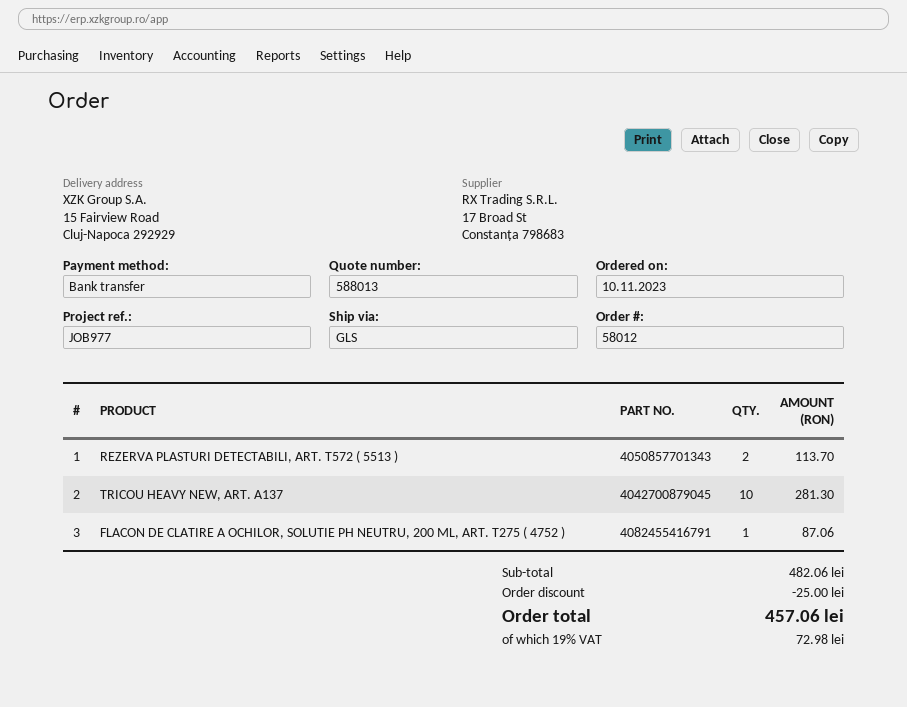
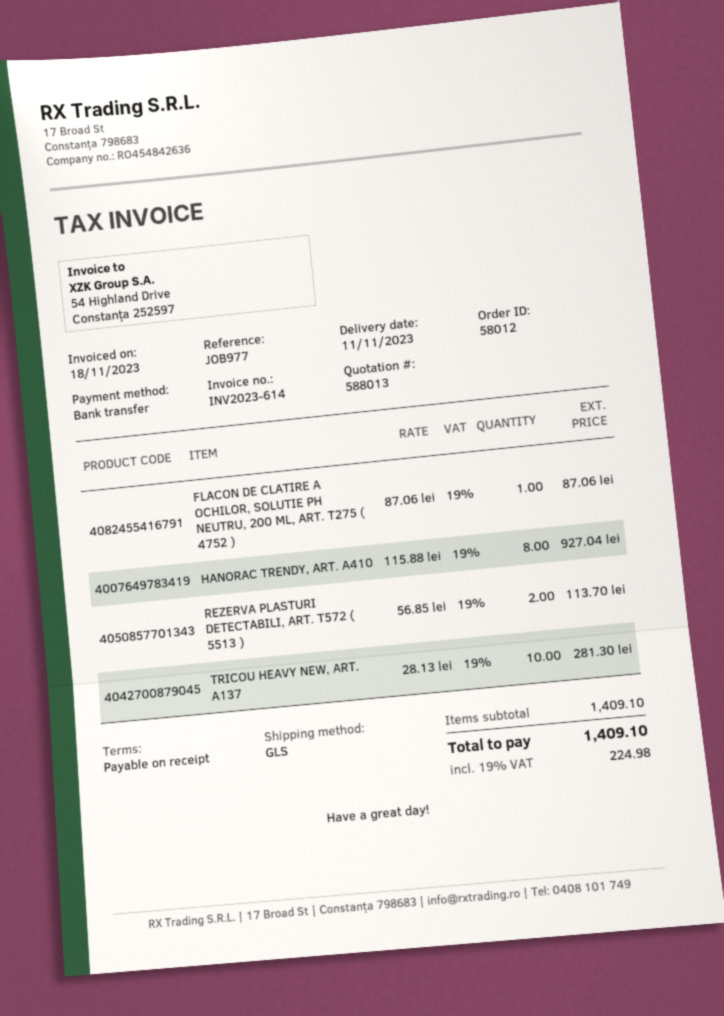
HANORAC TRENDY, ART. A410: none -> 8 for 927.04
subtotal: 482.06 -> 1409.10
discount: 25.00 -> none
tax: 19% = 72.98 -> 19% = 224.98
total: 457.06 -> 1409.10

